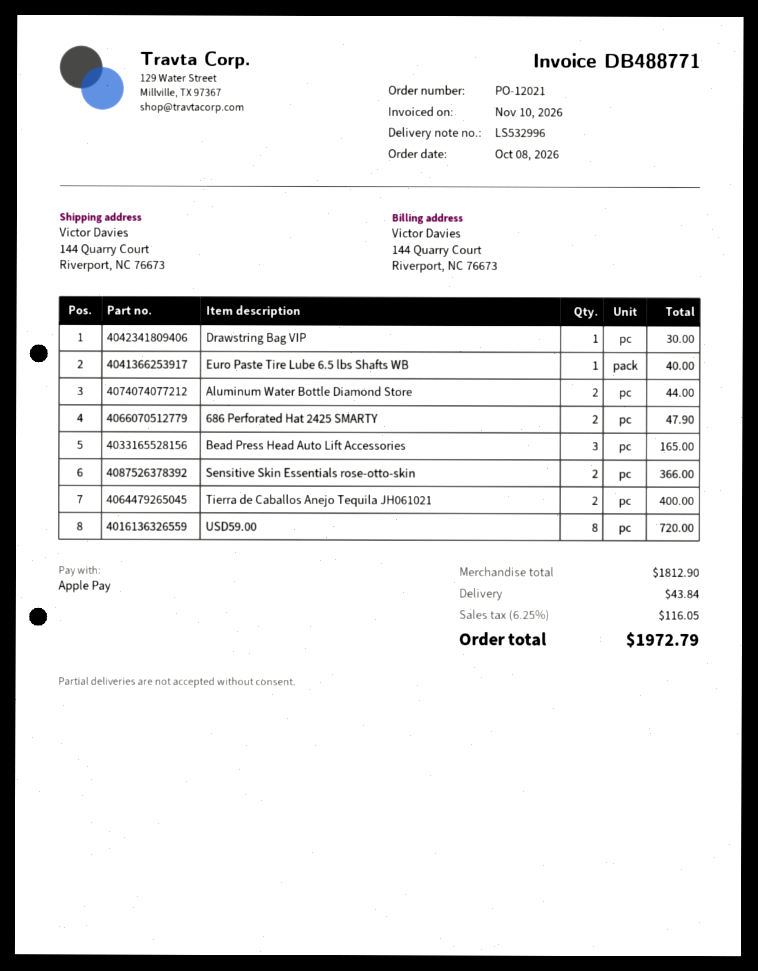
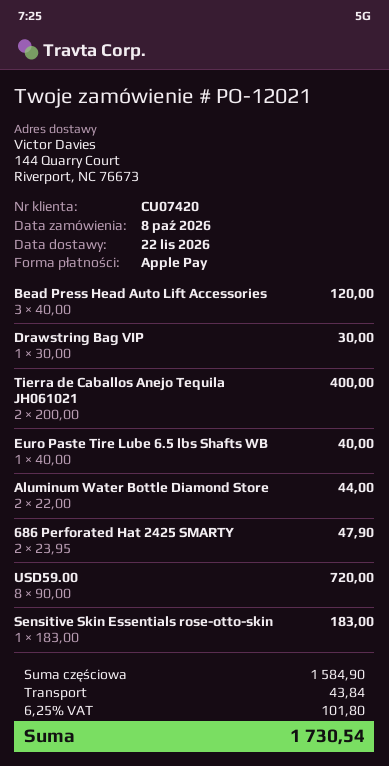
Bead Press Head Auto Lift Accessories: 3 for 165.00 -> 3 for 120.00
Sensitive Skin Essentials rose-otto-skin: 2 for 366.00 -> 1 for 183.00
subtotal: 1812.90 -> 1584.90
tax: 6.25% = 116.05 -> 6.25% = 101.80
total: 1972.79 -> 1730.54

